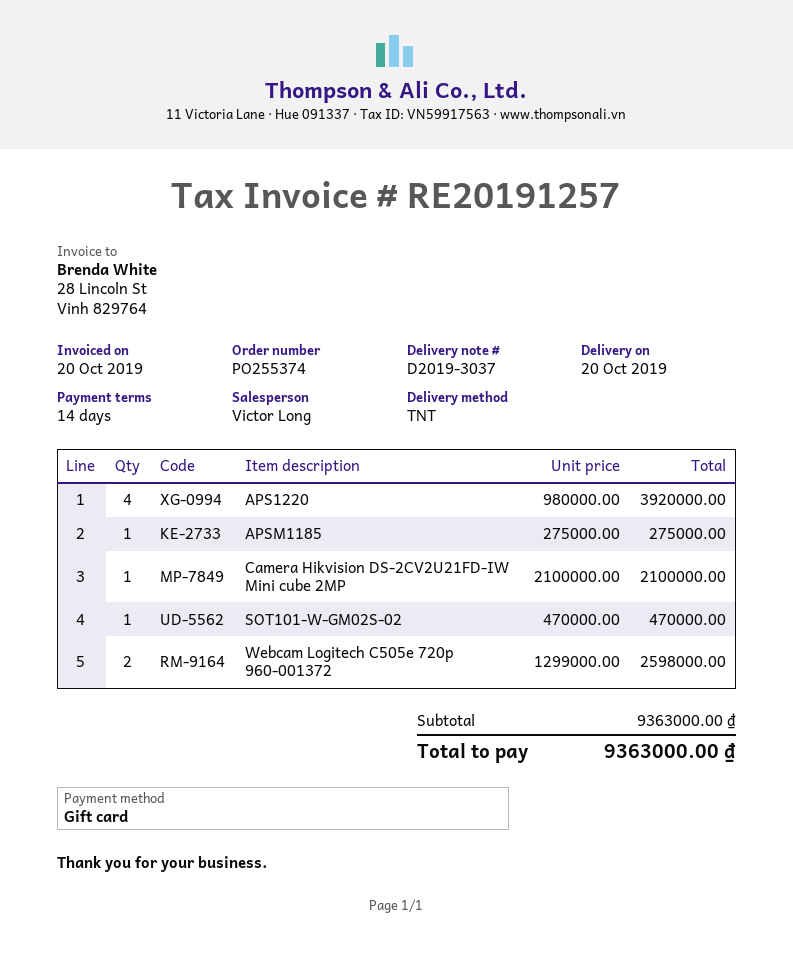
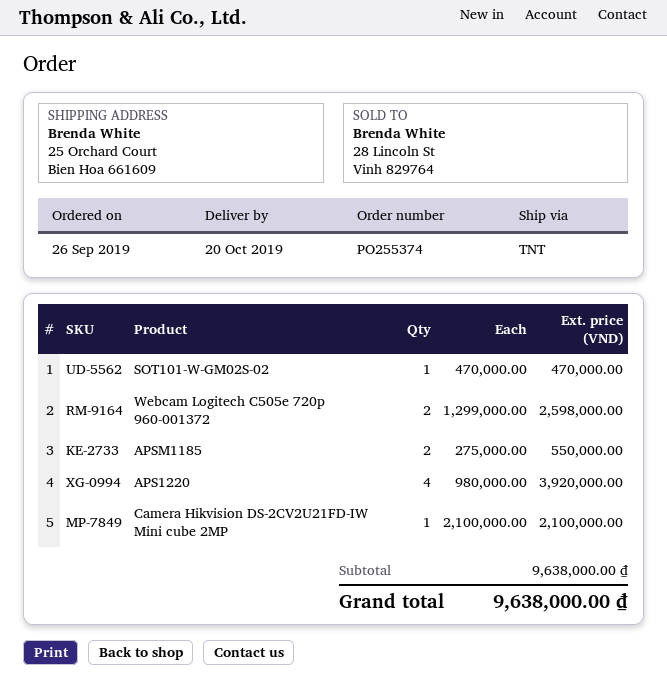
APSM1185: 1 x 275000.00 = 275000.00 -> 2 x 275000.00 = 550000.00
subtotal: 9363000.00 -> 9638000.00
total: 9363000.00 -> 9638000.00

